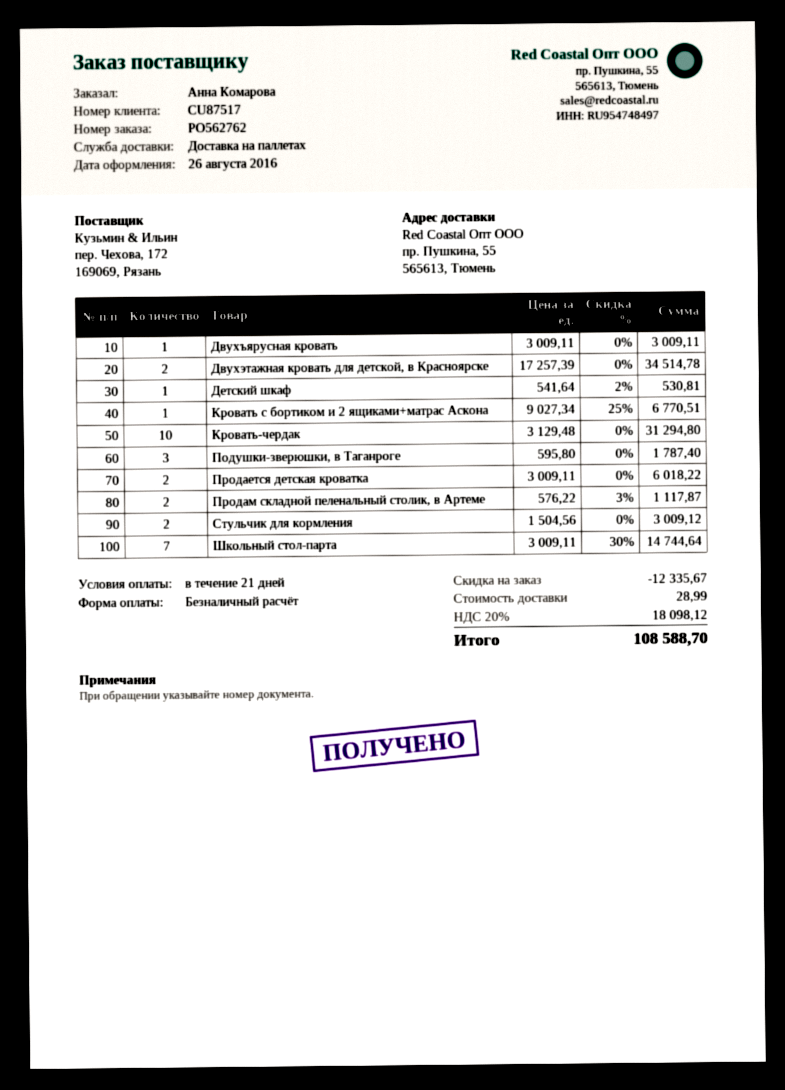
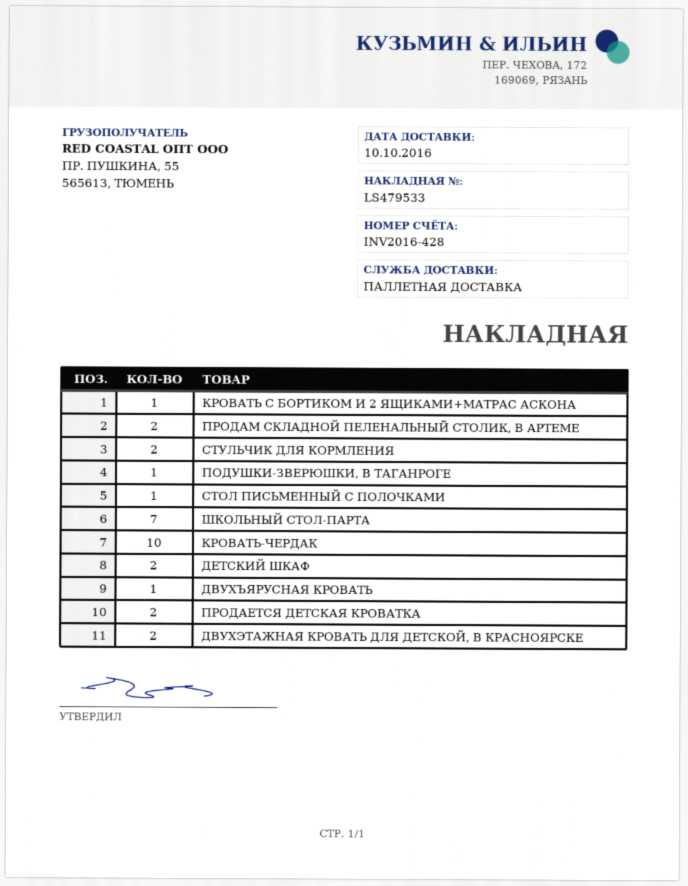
Детский шкаф: 1 -> 2
Подушки-зверюшки, в Таганроге: 3 -> 1
СТОЛ ПИСЬМЕННЫЙ С ПОЛОЧКАМИ: none -> 1

